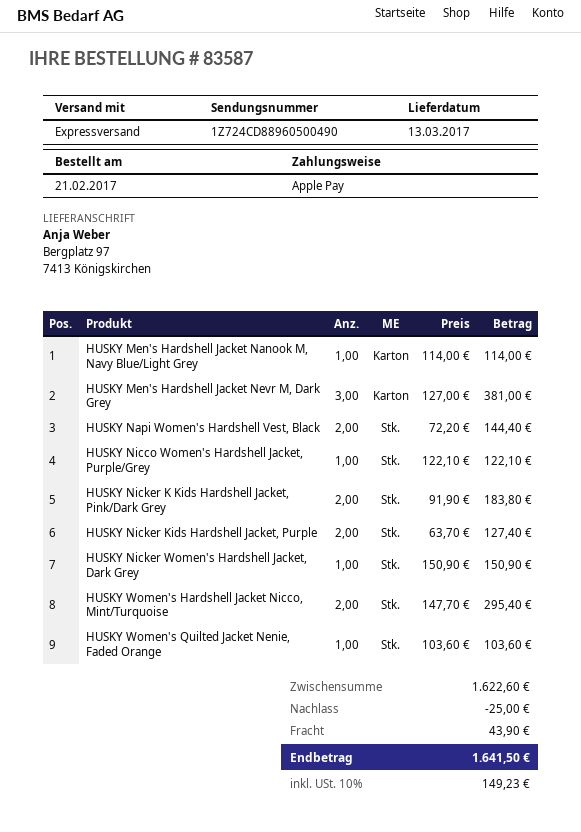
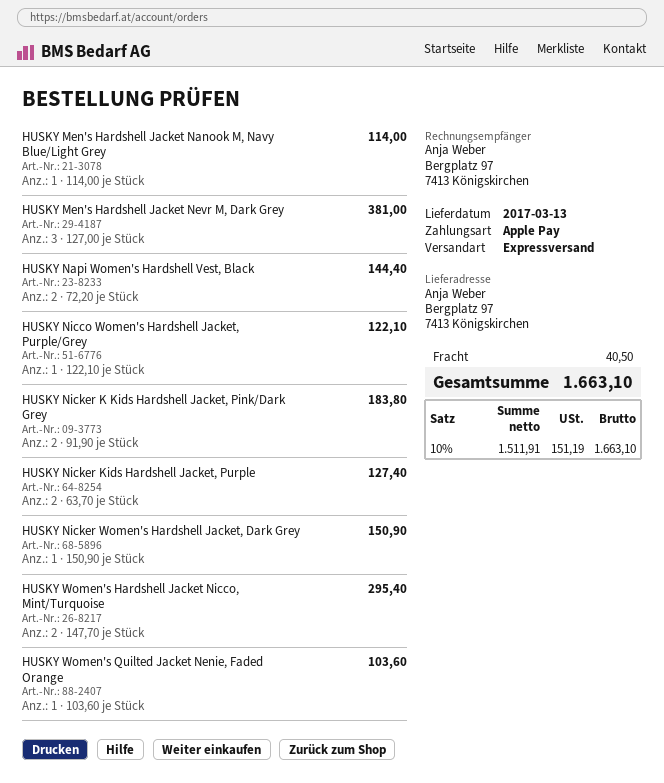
discount: 25.00 -> none
shipping: 43.90 -> 40.50
tax: 10% = 149.23 -> 10% = 151.19
total: 1641.50 -> 1663.10

